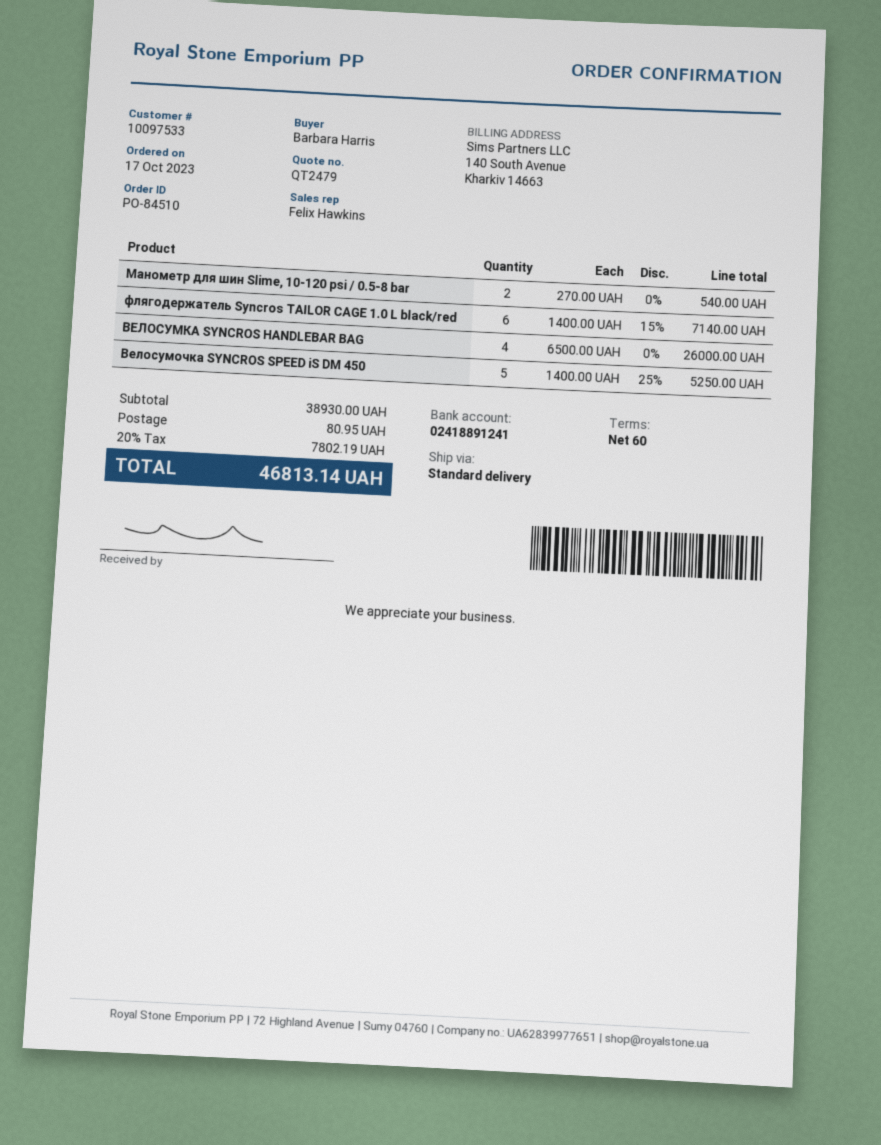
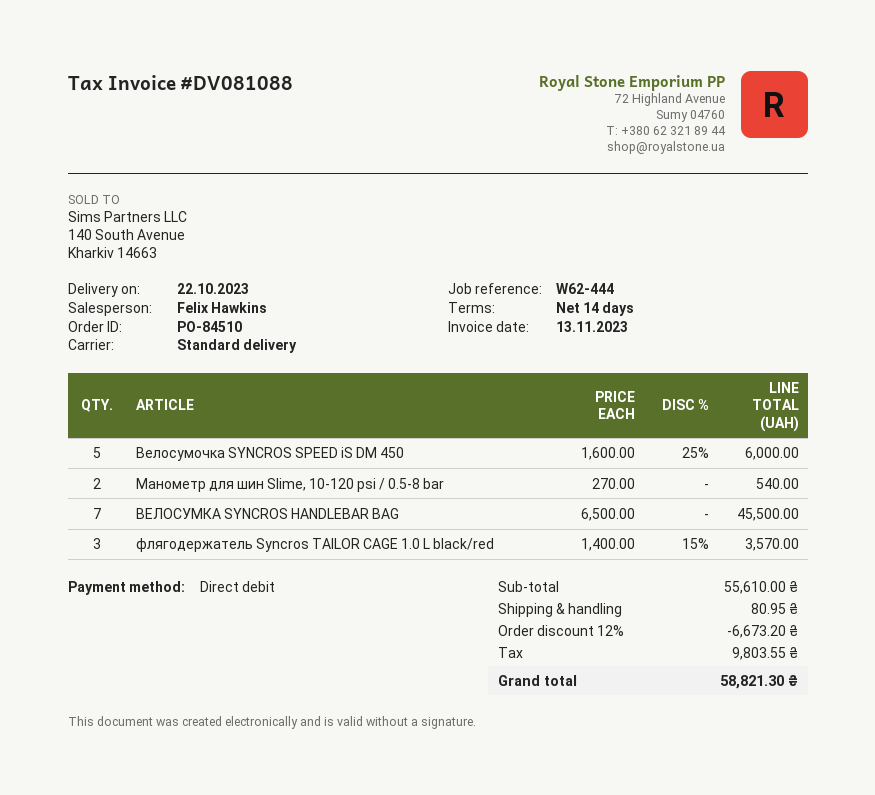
payment terms: 60 days -> 14 days
флягодержатель Syncros TAILOR CAGE 1.0 L black/red: 6 x 1400.00 - 15% = 7140.00 -> 3 x 1400.00 - 15% = 3570.00
ВЕЛОСУМКА SYNCROS HANDLEBAR BAG: 4 x 6500.00 = 26000.00 -> 7 x 6500.00 = 45500.00
Велосумочка SYNCROS SPEED iS DM 450: 5 x 1400.00 - 25% = 5250.00 -> 5 x 1600.00 - 25% = 6000.00
subtotal: 38930.00 -> 55610.00
discount: none -> 12% = 6673.20
tax: 7802.19 -> 9803.55
total: 46813.14 -> 58821.30

